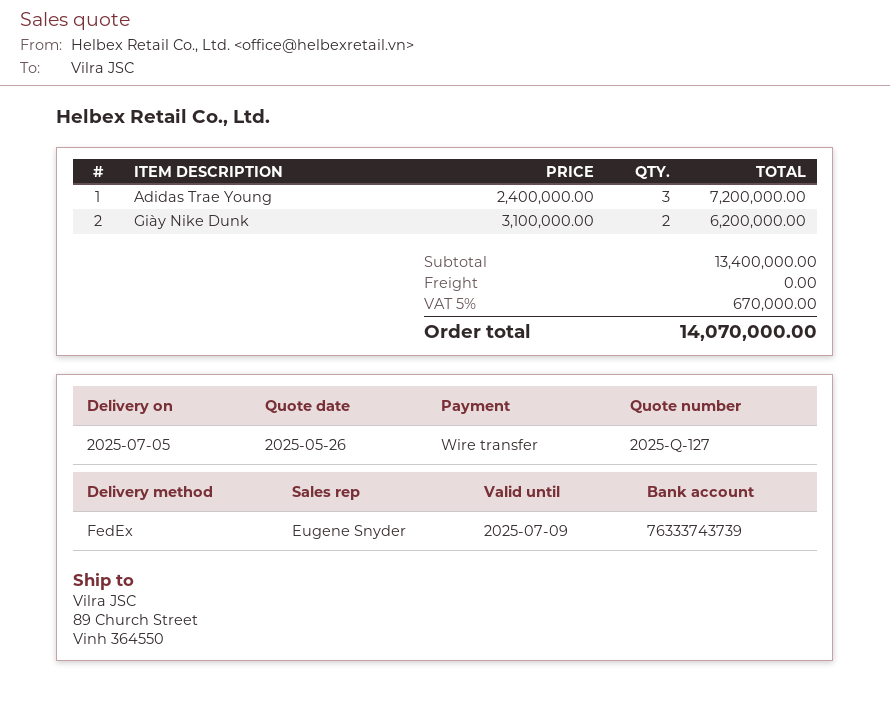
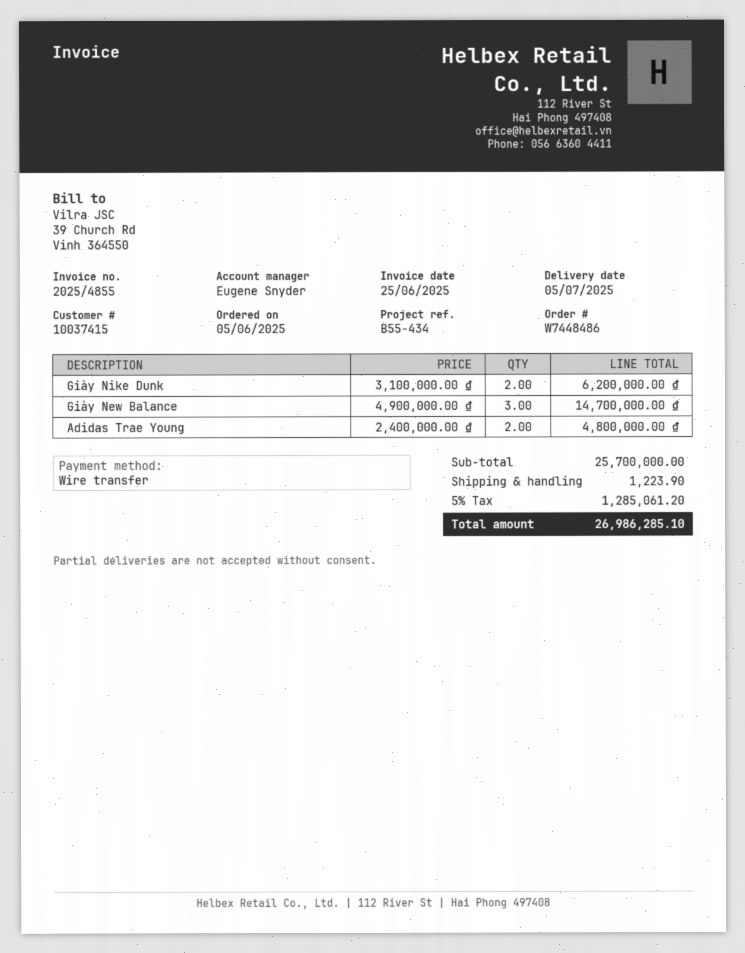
Adidas Trae Young: 3 x 2400000.00 = 7200000.00 -> 2 x 2400000.00 = 4800000.00
Giày New Balance: none -> 3 x 4900000.00 = 14700000.00
subtotal: 13400000.00 -> 25700000.00
shipping: 0.00 -> 1223.90
tax: 5% = 670000.00 -> 5% = 1285061.20
total: 14070000.00 -> 26986285.10

